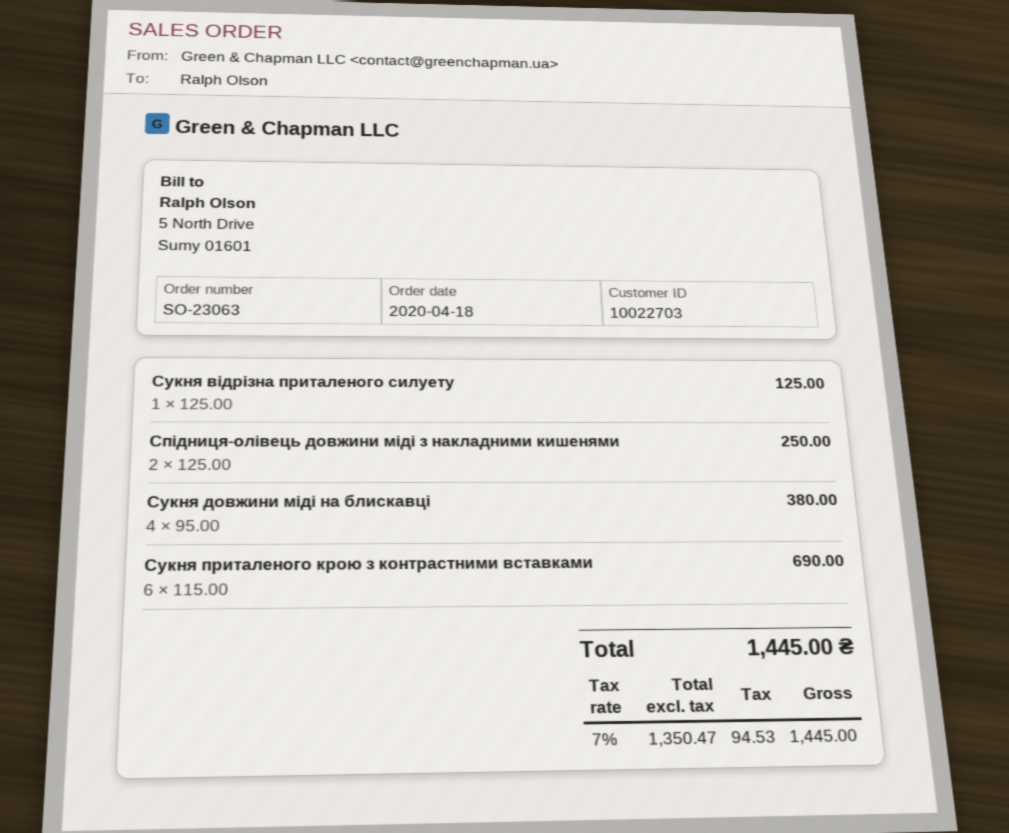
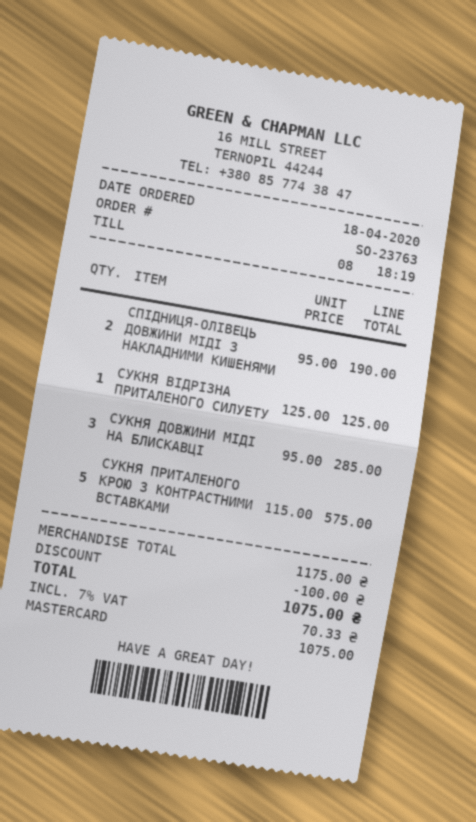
order number: SO-23063 -> SO-23763
Спідниця-олівець довжини міді з накладними кишенями: 2 x 125.00 = 250.00 -> 2 x 95.00 = 190.00
Сукня довжини міді на блискавці: 4 x 95.00 = 380.00 -> 3 x 95.00 = 285.00
Сукня приталеного крою з контрастними вставками: 6 x 115.00 = 690.00 -> 5 x 115.00 = 575.00
discount: none -> 100.00
tax: 7% = 94.53 -> 7% = 70.33
total: 1445.00 -> 1075.00

